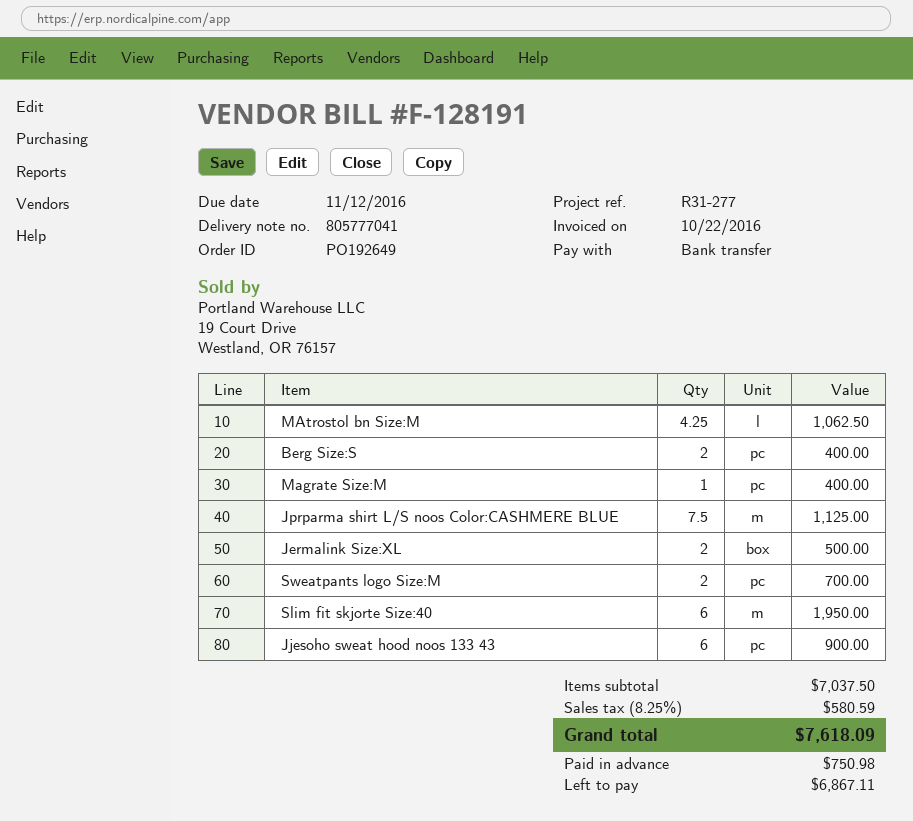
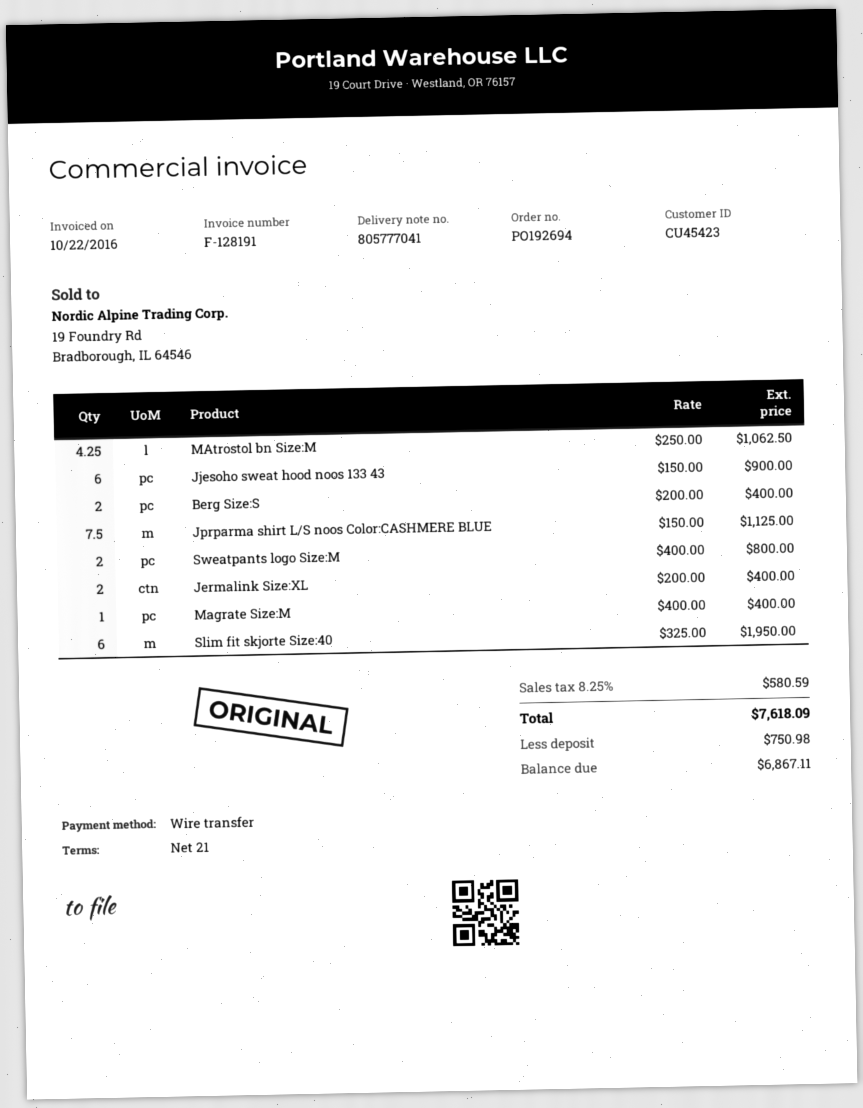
order number: PO192649 -> PO192694
Jermalink Size:XL: 2 for 500.00 -> 2 for 400.00
Sweatpants logo Size:M: 2 for 700.00 -> 2 for 800.00

